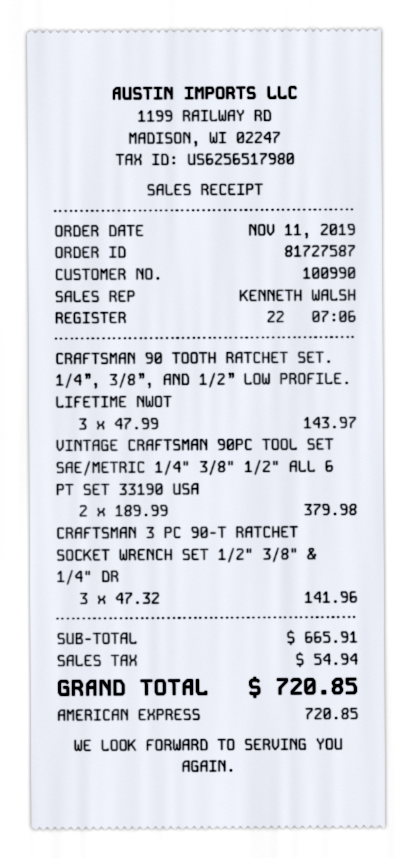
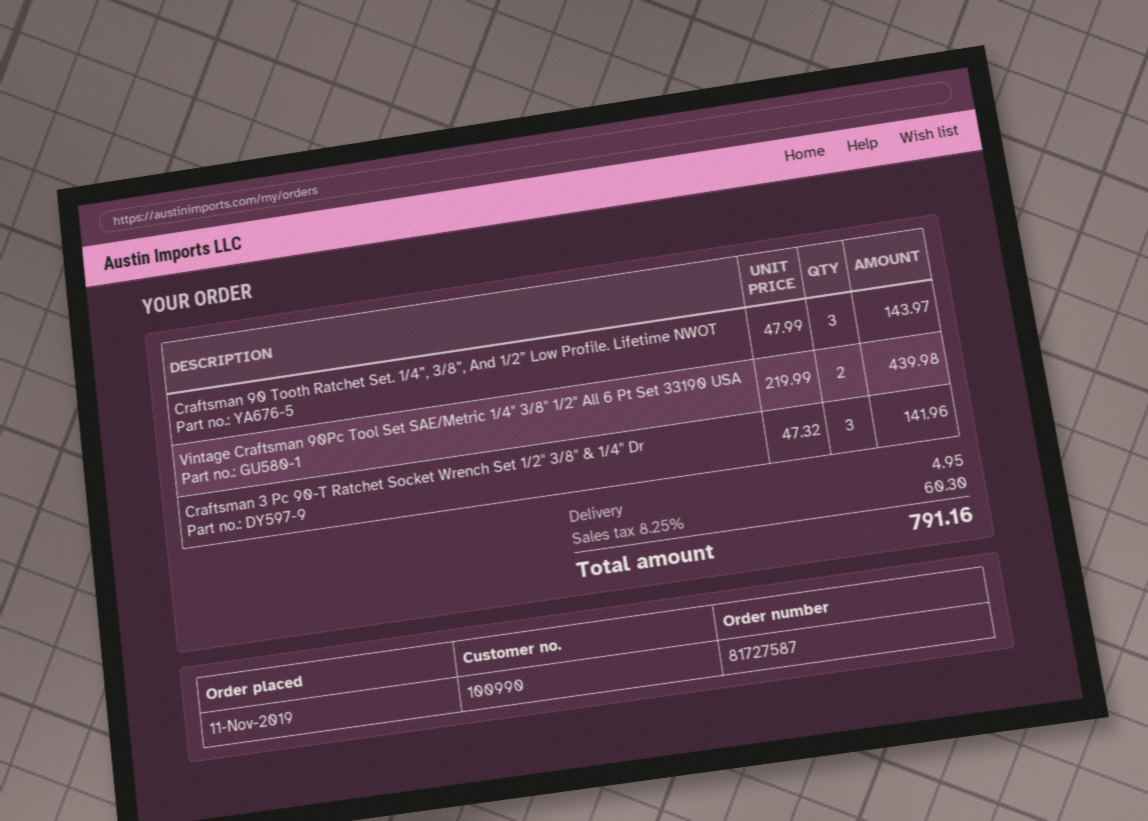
VINTAGE CRAFTSMAN 90PC TOOL SET SAE/METRIC 1/4" 3/8" 1/2" ALL 6 PT SET 33190 USA: 2 x 189.99 = 379.98 -> 2 x 219.99 = 439.98
shipping: none -> 4.95
tax: 54.94 -> 60.30
total: 720.85 -> 791.16

